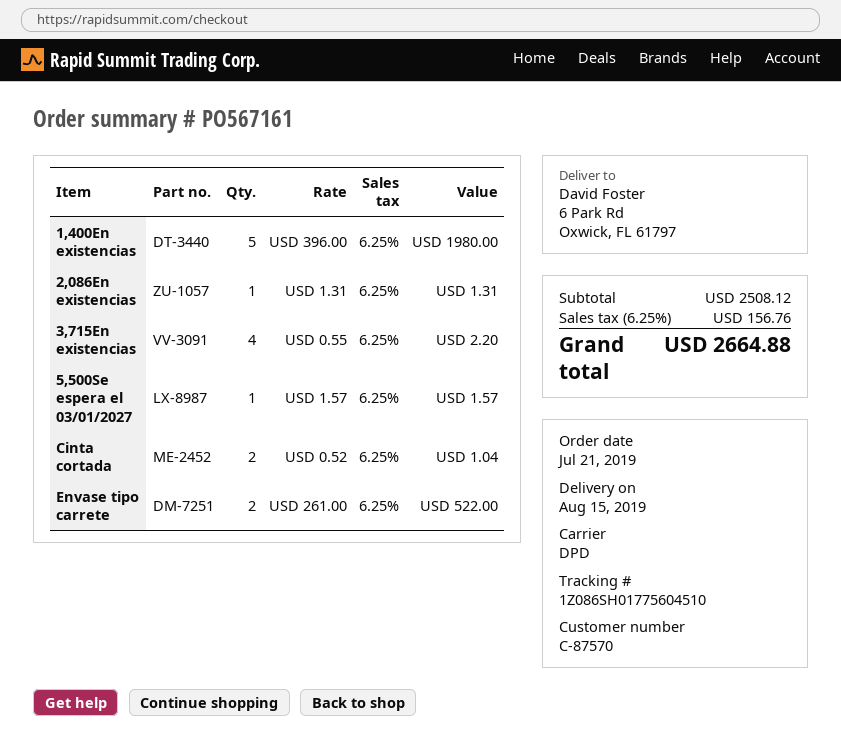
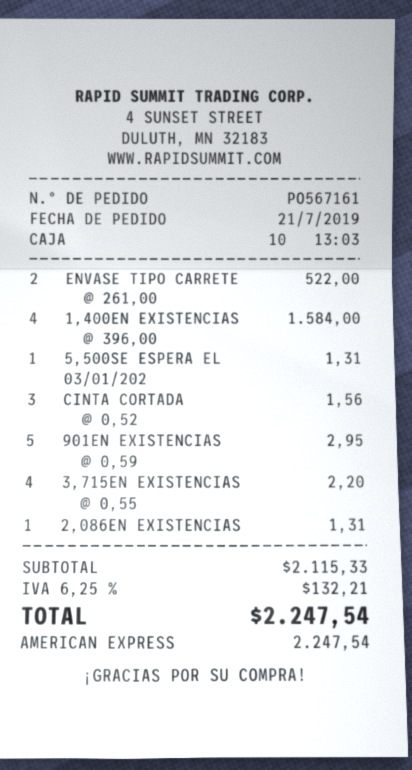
1,400En existencias: 5 x 396.00 = 1980.00 -> 4 x 396.00 = 1584.00
5,500Se espera el 03/01/2027: 1 x 1.57 = 1.57 -> 1 x 1.31 = 1.31
Cinta cortada: 2 x 0.52 = 1.04 -> 3 x 0.52 = 1.56
901EN EXISTENCIAS: none -> 5 x 0.59 = 2.95
subtotal: 2508.12 -> 2115.33
tax: 6.25% = 156.76 -> 6.25% = 132.21
total: 2664.88 -> 2247.54

